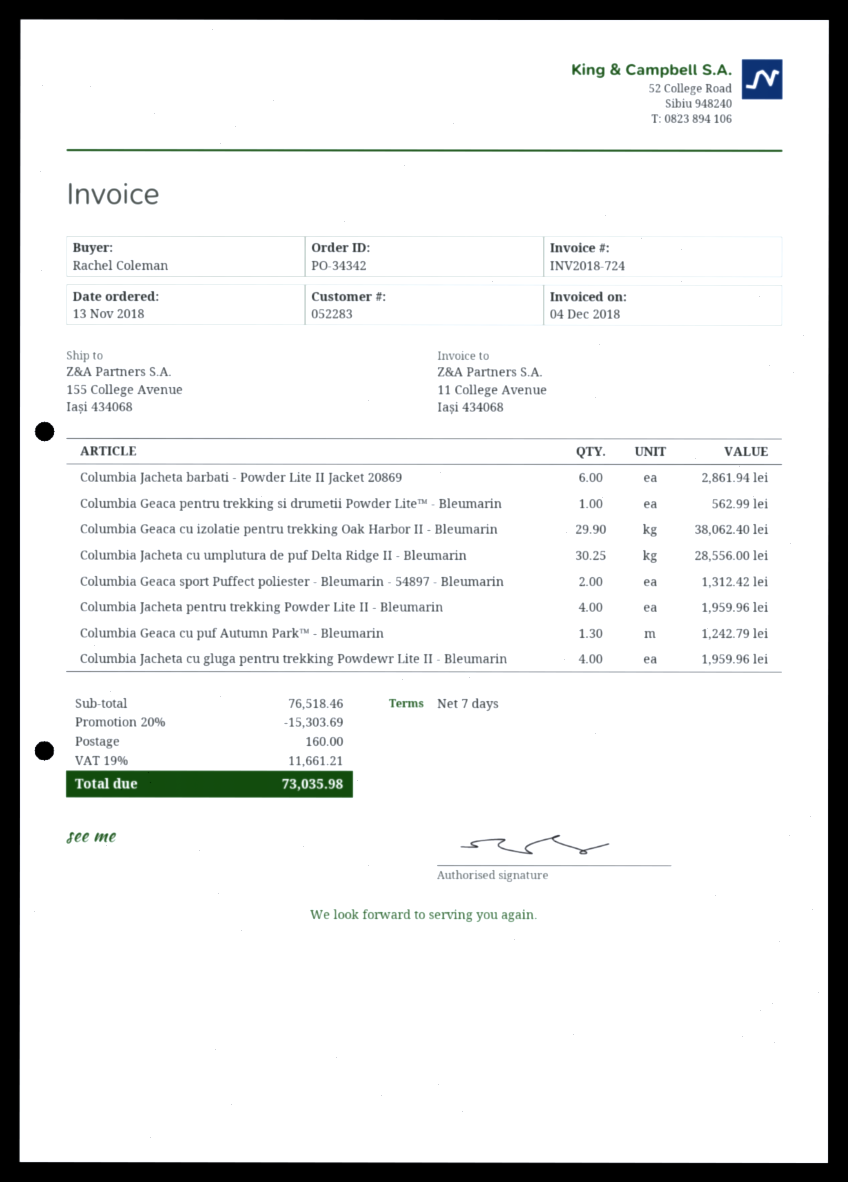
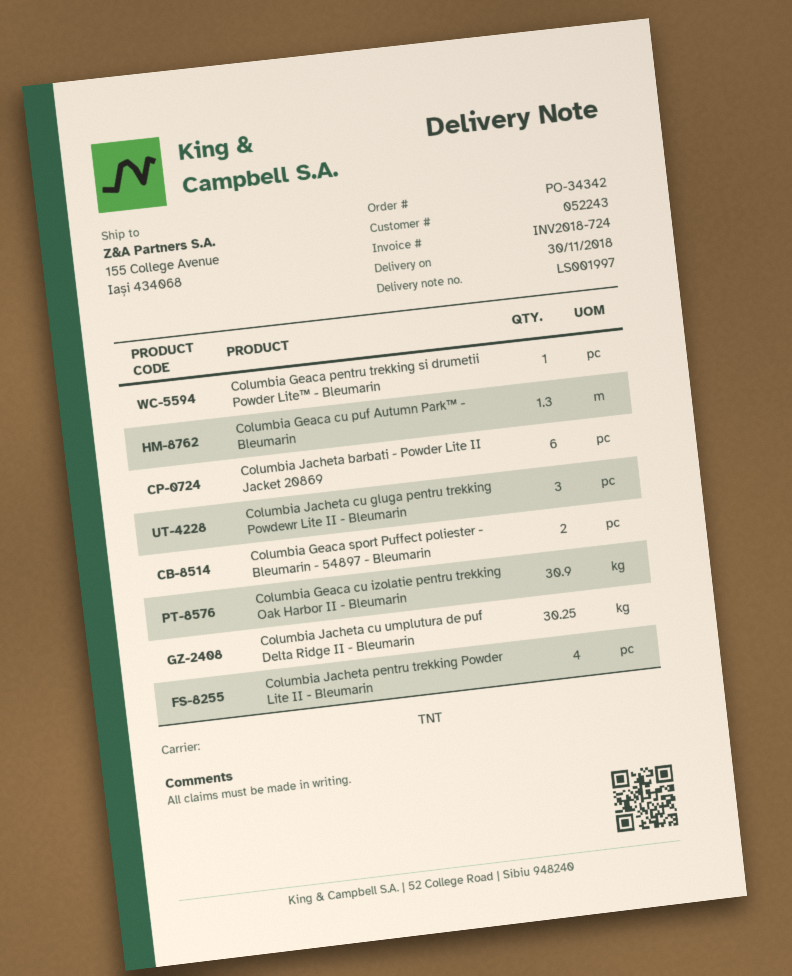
customer number: 052283 -> 052243
Columbia Geaca cu izolatie pentru trekking Oak Harbor II - Bleumarin: 29.9 -> 30.9
Columbia Jacheta cu gluga pentru trekking Powdewr Lite II - Bleumarin: 4 -> 3

